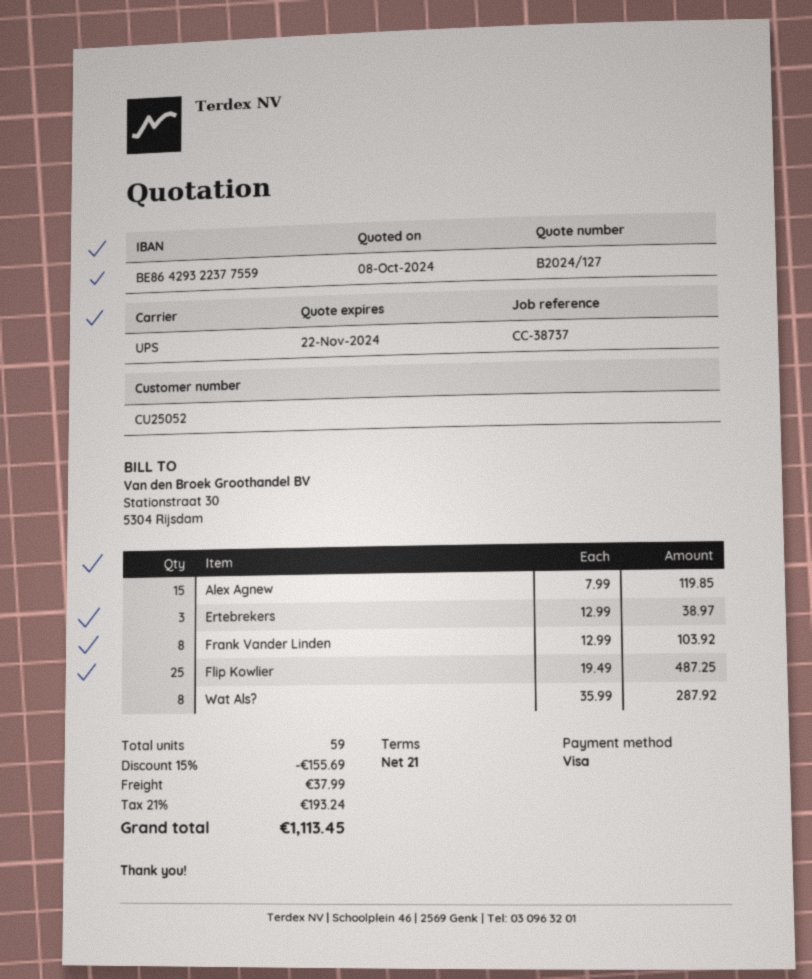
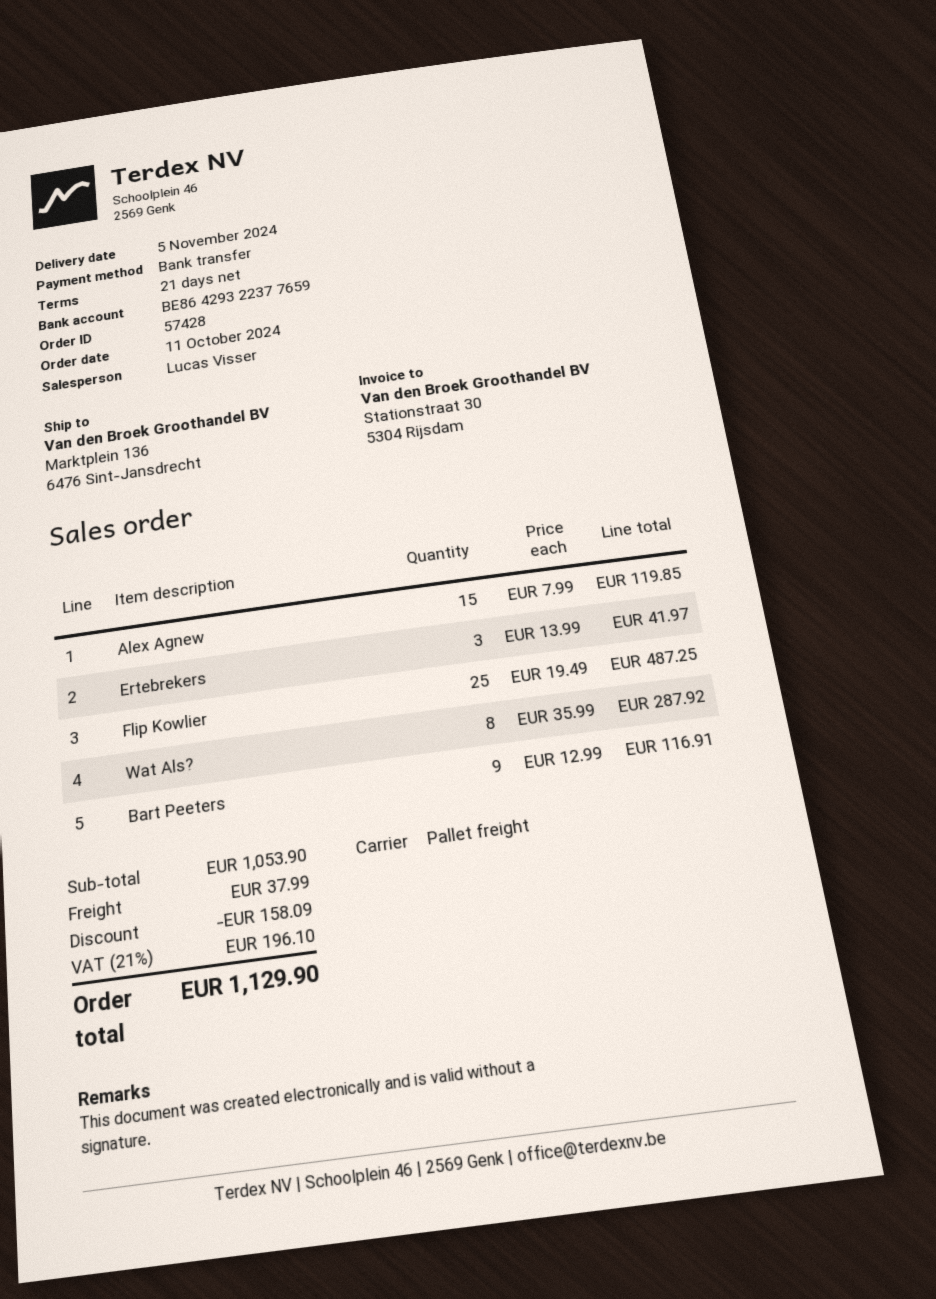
payment method: Visa -> bank transfer
bank account: BE86429322377559 -> BE86429322377659
shipping method: UPS -> pallet freight
Ertebrekers: 3 x 12.99 = 38.97 -> 3 x 13.99 = 41.97
Frank Vander Linden: 8 x 12.99 = 103.92 -> none
Bart Peeters: none -> 9 x 12.99 = 116.91
discount: 155.69 -> 158.09
tax: 21% = 193.24 -> 21% = 196.10
total: 1113.45 -> 1129.90

